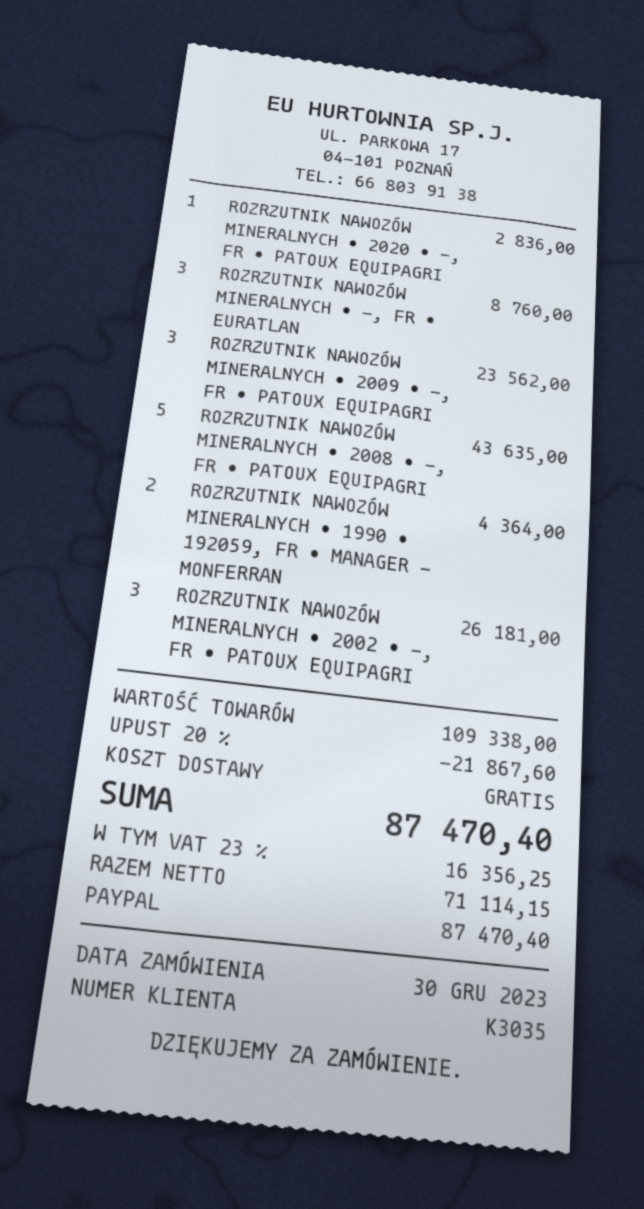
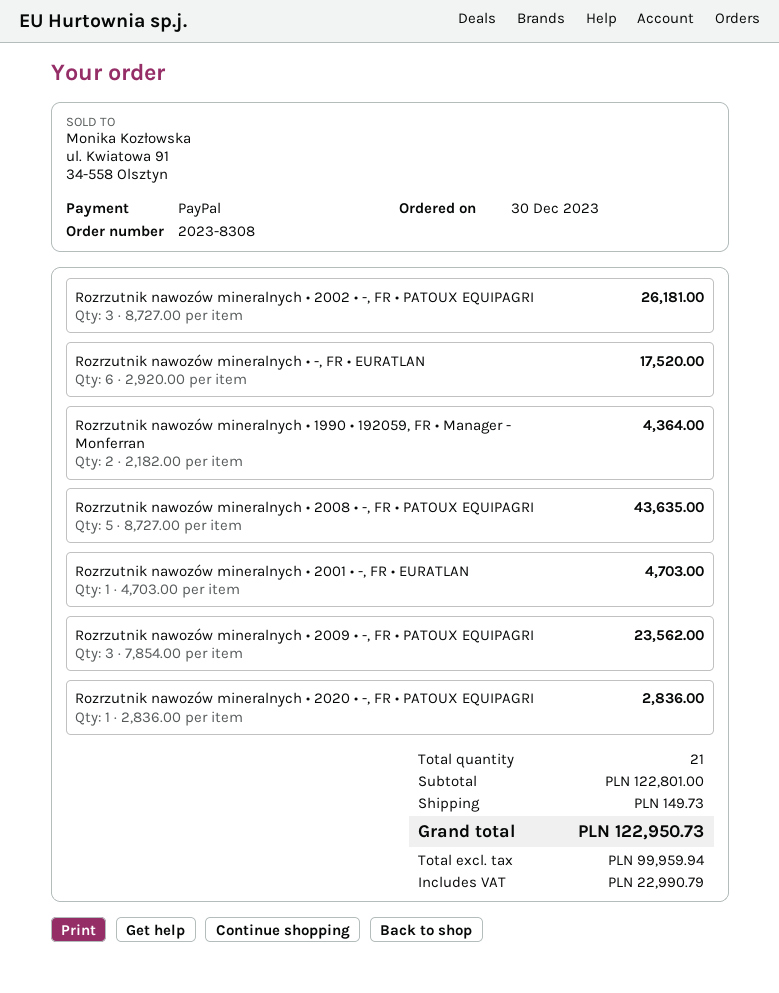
ROZRZUTNIK NAWOZÓW MINERALNYCH • -, FR • EURATLAN: 3 for 8760.00 -> 6 for 17520.00
Rozrzutnik nawozów mineralnych • 2001 • -, FR • EURATLAN: none -> 1 for 4703.00
subtotal: 109338.00 -> 122801.00
discount: 20% = 21867.60 -> none
shipping: 0.00 -> 149.73
net: 71114.15 -> 99959.94
tax: 16356.25 -> 22990.79
total: 87470.40 -> 122950.73

